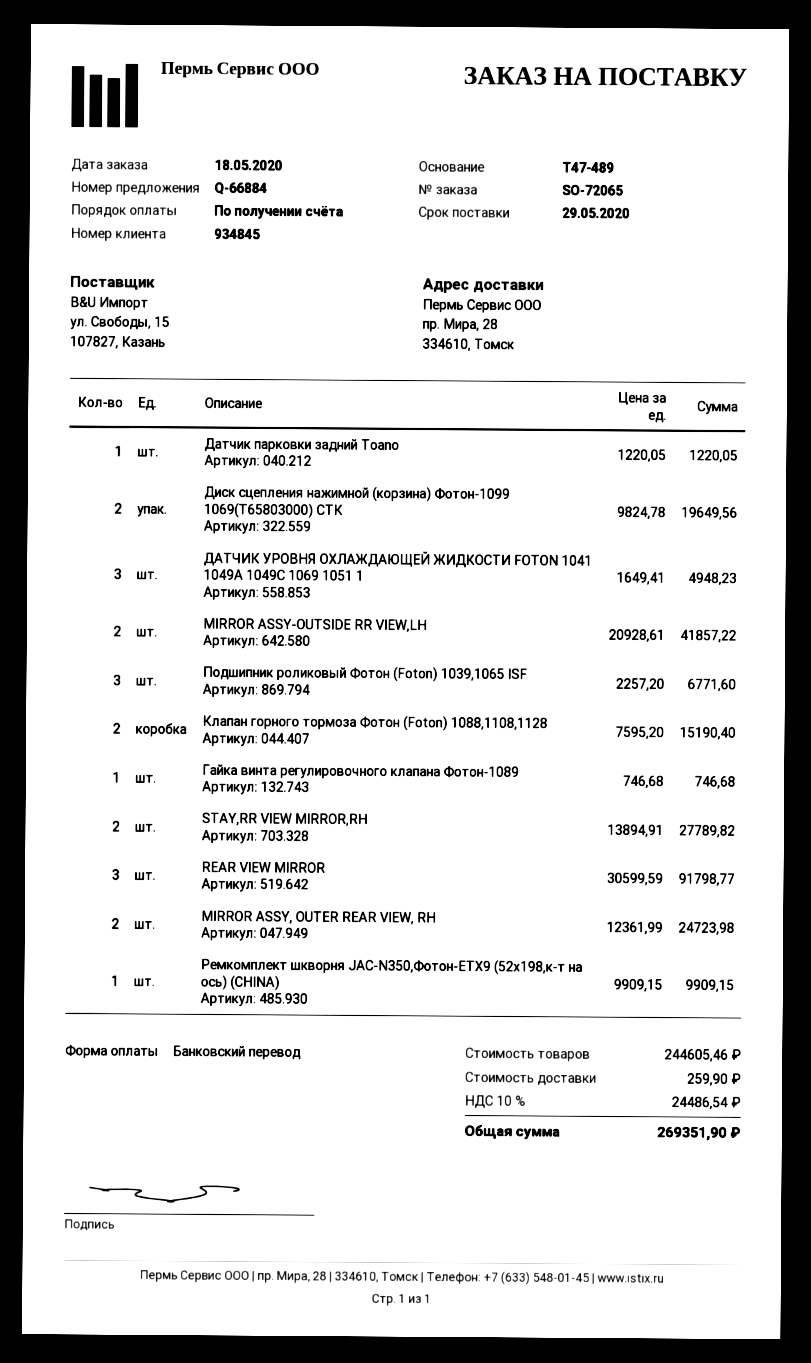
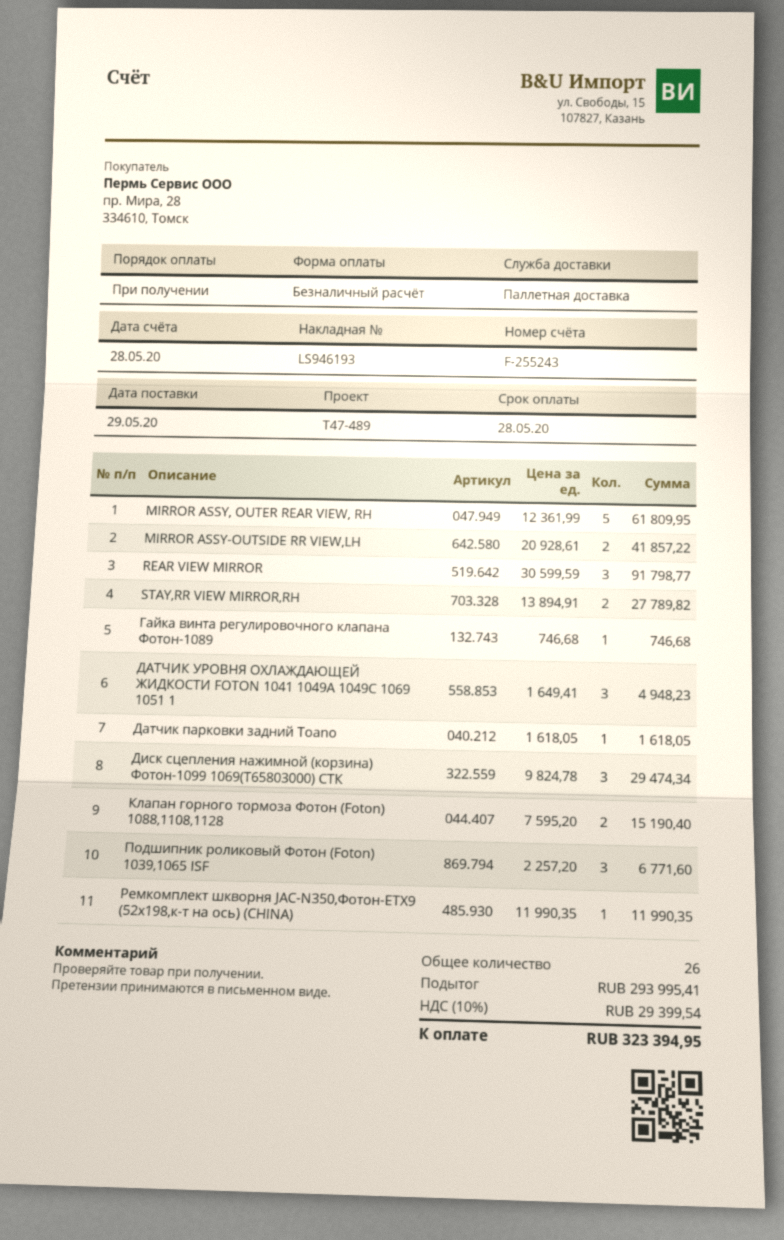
Датчик парковки задний Toano: 1 x 1220.05 = 1220.05 -> 1 x 1618.05 = 1618.05
Диск сцепления нажимной (корзина) Фотон-1099 1069(Т65803000) СТК: 2 x 9824.78 = 19649.56 -> 3 x 9824.78 = 29474.34
MIRROR ASSY, OUTER REAR VIEW, RH: 2 x 12361.99 = 24723.98 -> 5 x 12361.99 = 61809.95
Ремкомплект шкворня JAC-N350,Фотон-ETX9 (52х198,к-т на ось) (CHINA): 1 x 9909.15 = 9909.15 -> 1 x 11990.35 = 11990.35
subtotal: 244605.46 -> 293995.41
shipping: 259.90 -> none
tax: 10% = 24486.54 -> 10% = 29399.54
total: 269351.90 -> 323394.95

